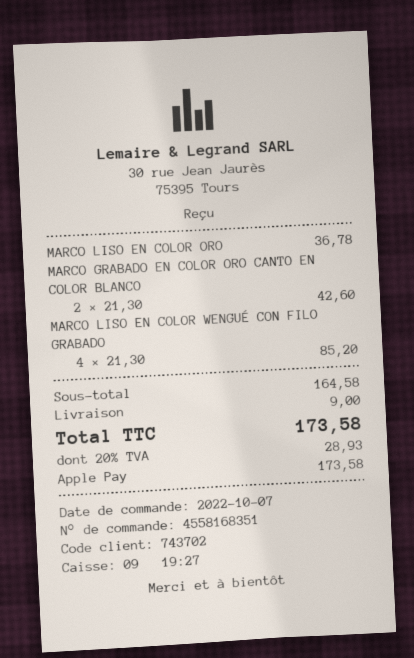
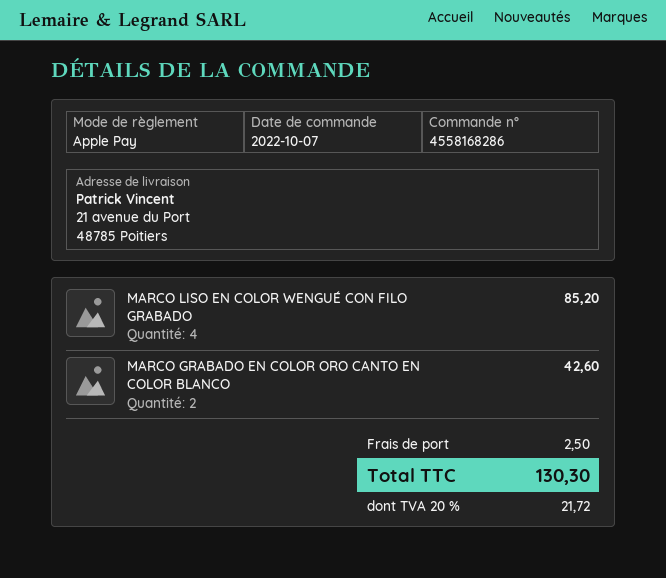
order number: 4558168351 -> 4558168286
MARCO LISO EN COLOR ORO: 1 for 36.78 -> none
shipping: 9.00 -> 2.50
tax: 20% = 28.93 -> 20% = 21.72
total: 173.58 -> 130.30

